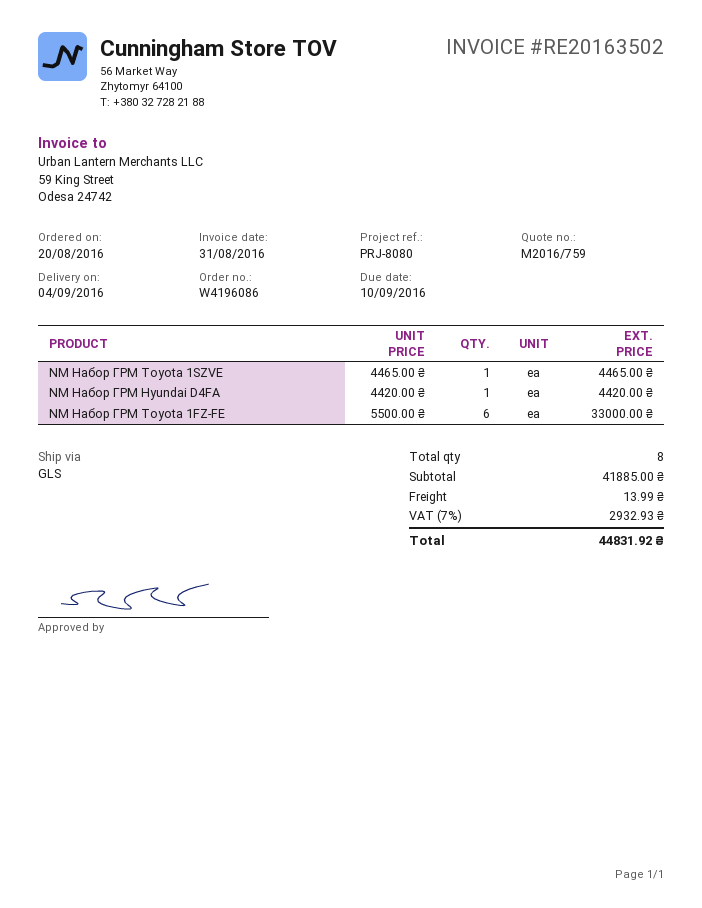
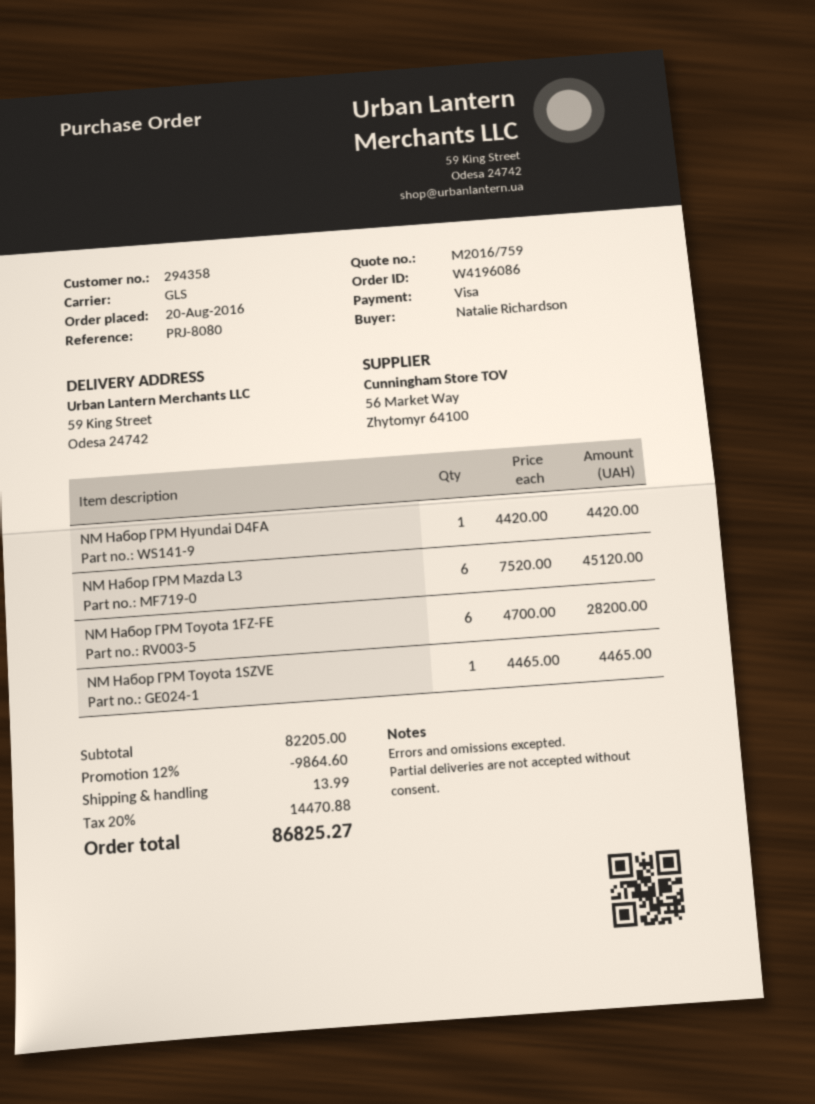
NM Набор ГРМ Toyota 1FZ-FE: 6 x 5500.00 = 33000.00 -> 6 x 4700.00 = 28200.00
NM Набор ГРМ Mazda L3: none -> 6 x 7520.00 = 45120.00
subtotal: 41885.00 -> 82205.00
discount: none -> 12% = 9864.60
tax: 7% = 2932.93 -> 20% = 14470.88
total: 44831.92 -> 86825.27

